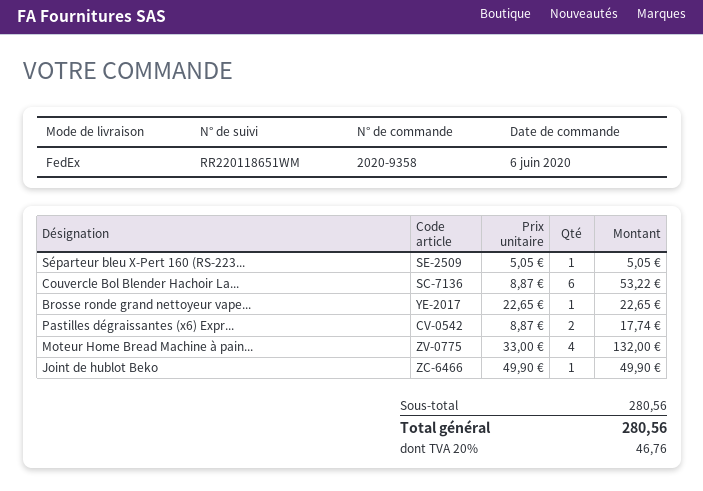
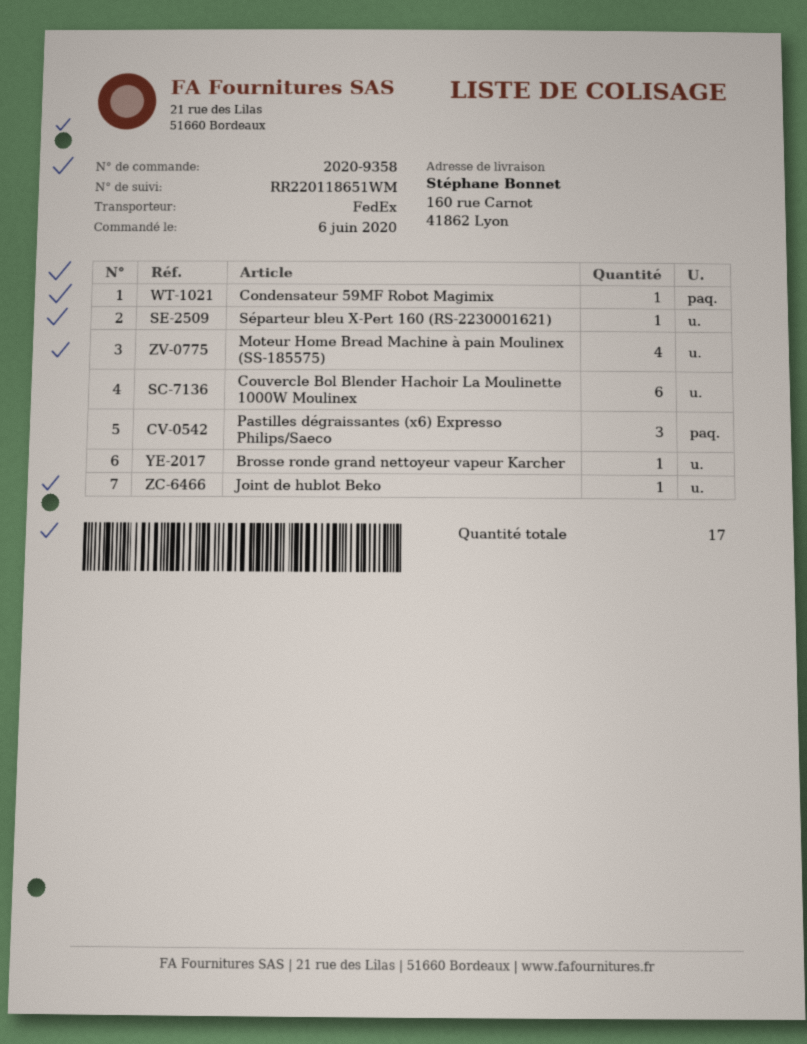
Pastilles dégraissantes (x6) Expr...: 2 -> 3
Condensateur 59MF Robot Magimix: none -> 1

